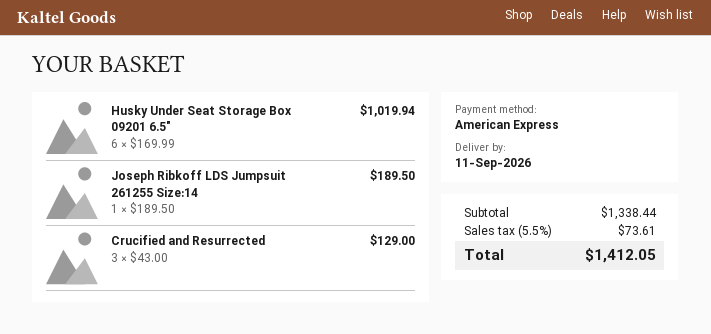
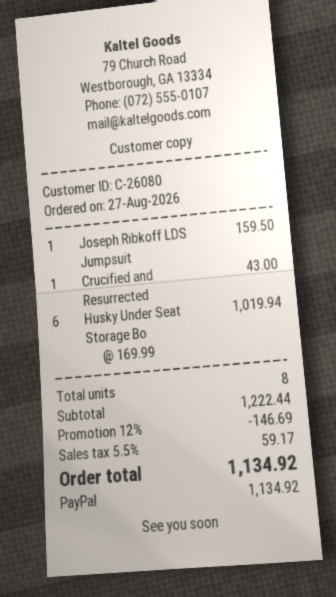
payment method: American Express -> PayPal
Joseph Ribkoff LDS Jumpsuit 261255 Size:14: 1 x 189.50 = 189.50 -> 1 x 159.50 = 159.50
Crucified and Resurrected: 3 x 43.00 = 129.00 -> 1 x 43.00 = 43.00
subtotal: 1338.44 -> 1222.44
discount: none -> 12% = 146.69
tax: 5.5% = 73.61 -> 5.5% = 59.17
total: 1412.05 -> 1134.92

